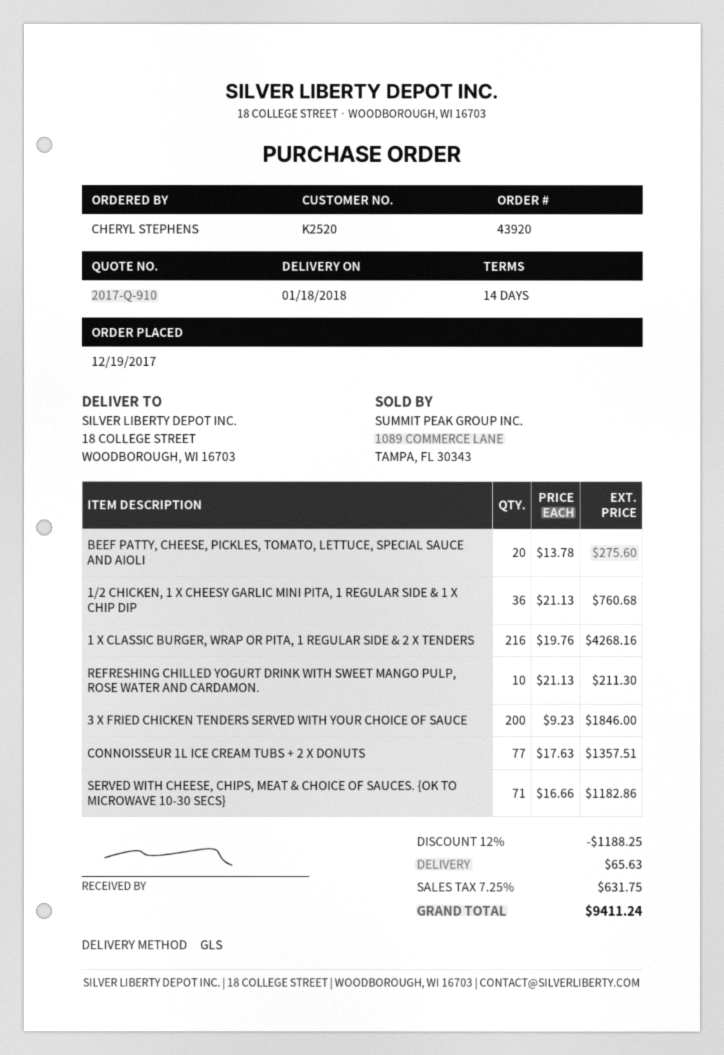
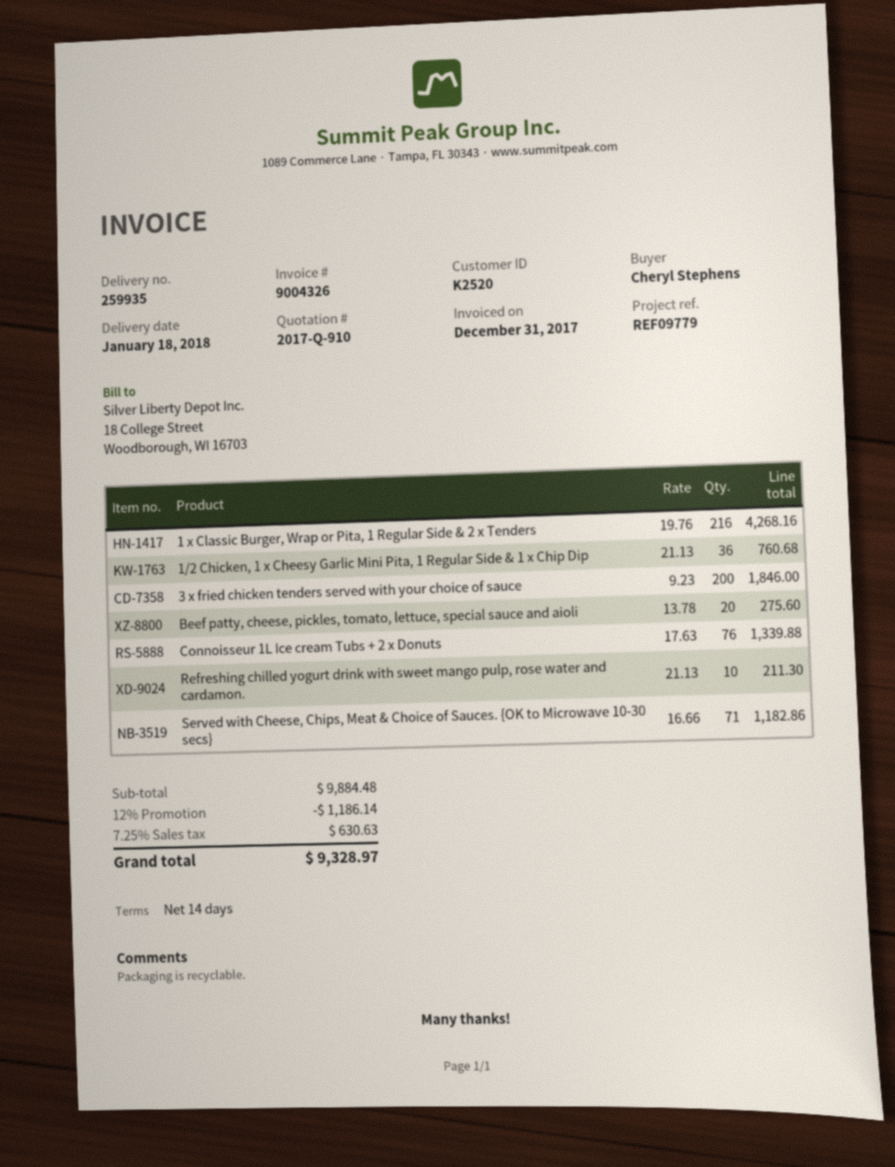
CONNOISSEUR 1L ICE CREAM TUBS + 2 X DONUTS: 77 x 17.63 = 1357.51 -> 76 x 17.63 = 1339.88
discount: 12% = 1188.25 -> 12% = 1186.14
shipping: 65.63 -> none
tax: 7.25% = 631.75 -> 7.25% = 630.63
total: 9411.24 -> 9328.97

